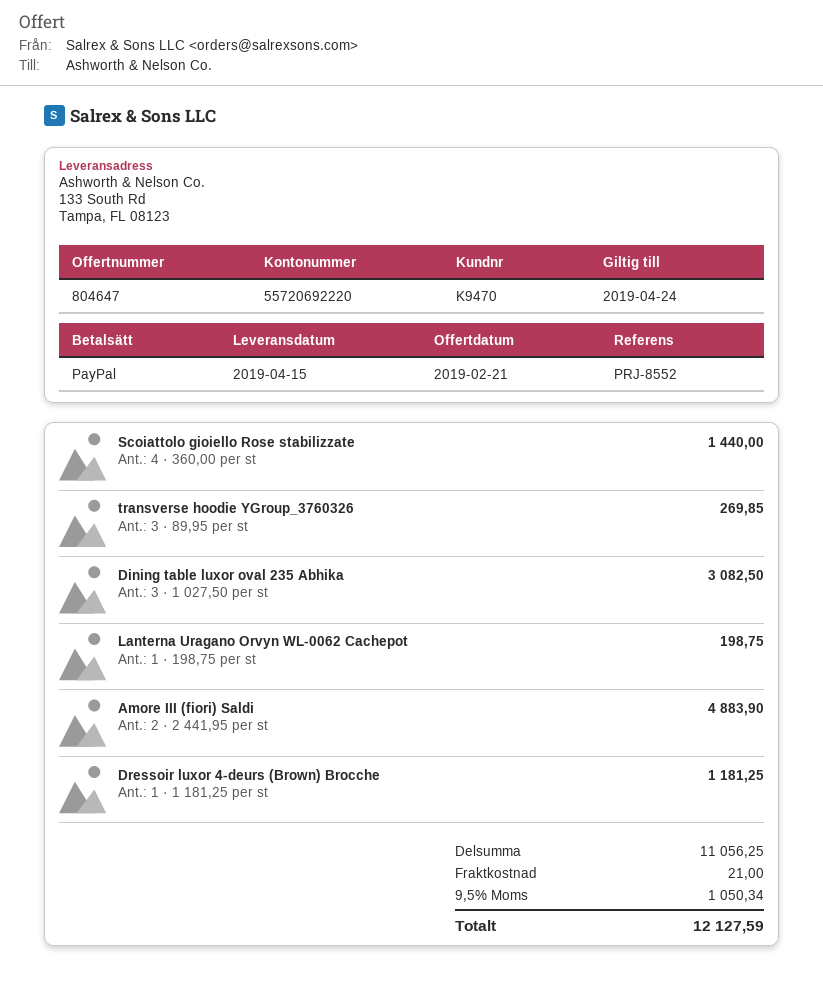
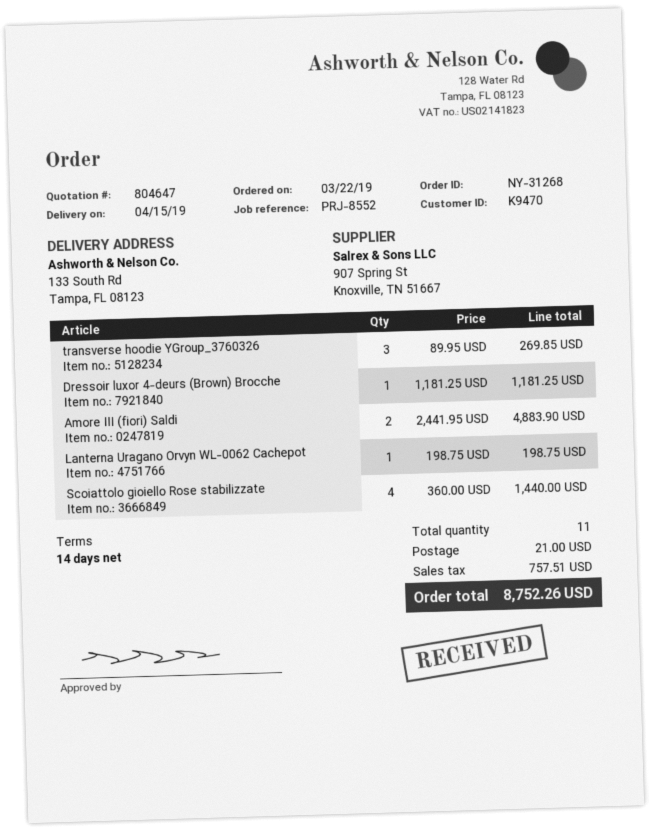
Dining table luxor oval 235 Abhika: 3 x 1027.50 = 3082.50 -> none
tax: 1050.34 -> 757.51
total: 12127.59 -> 8752.26

